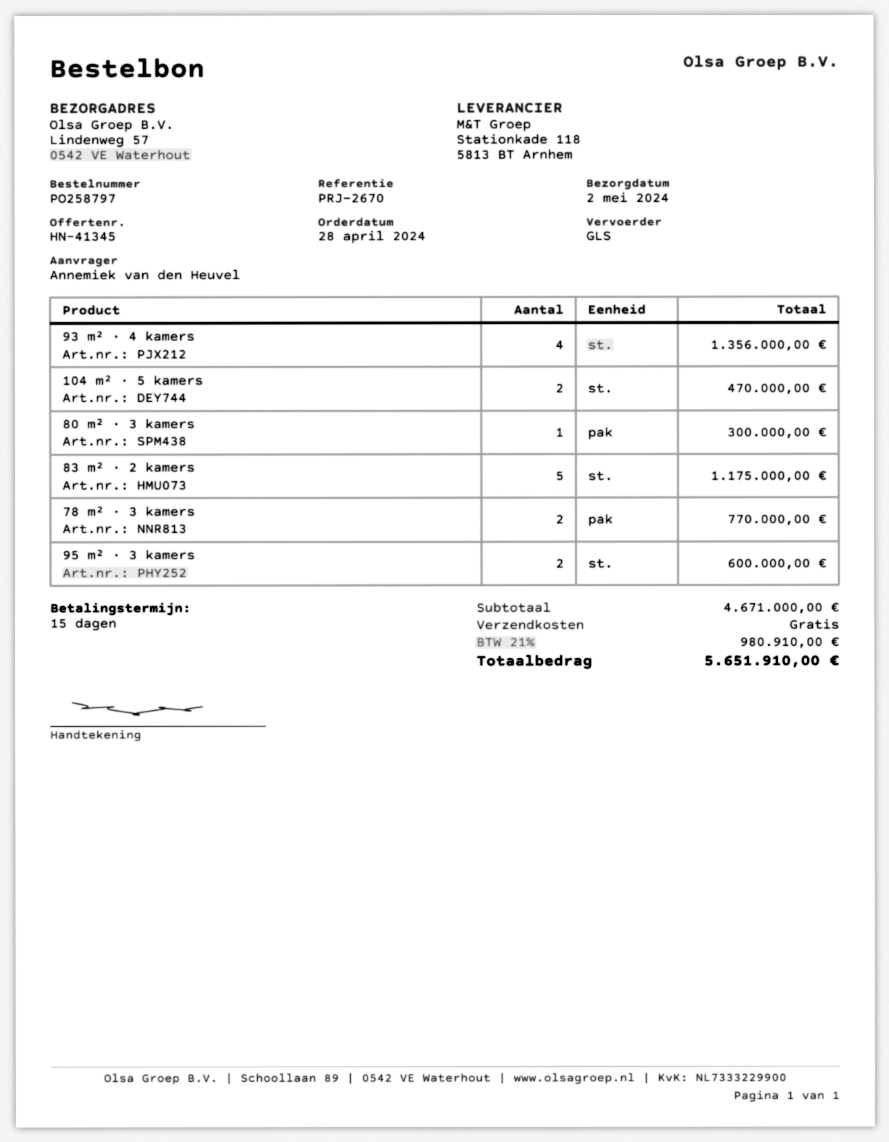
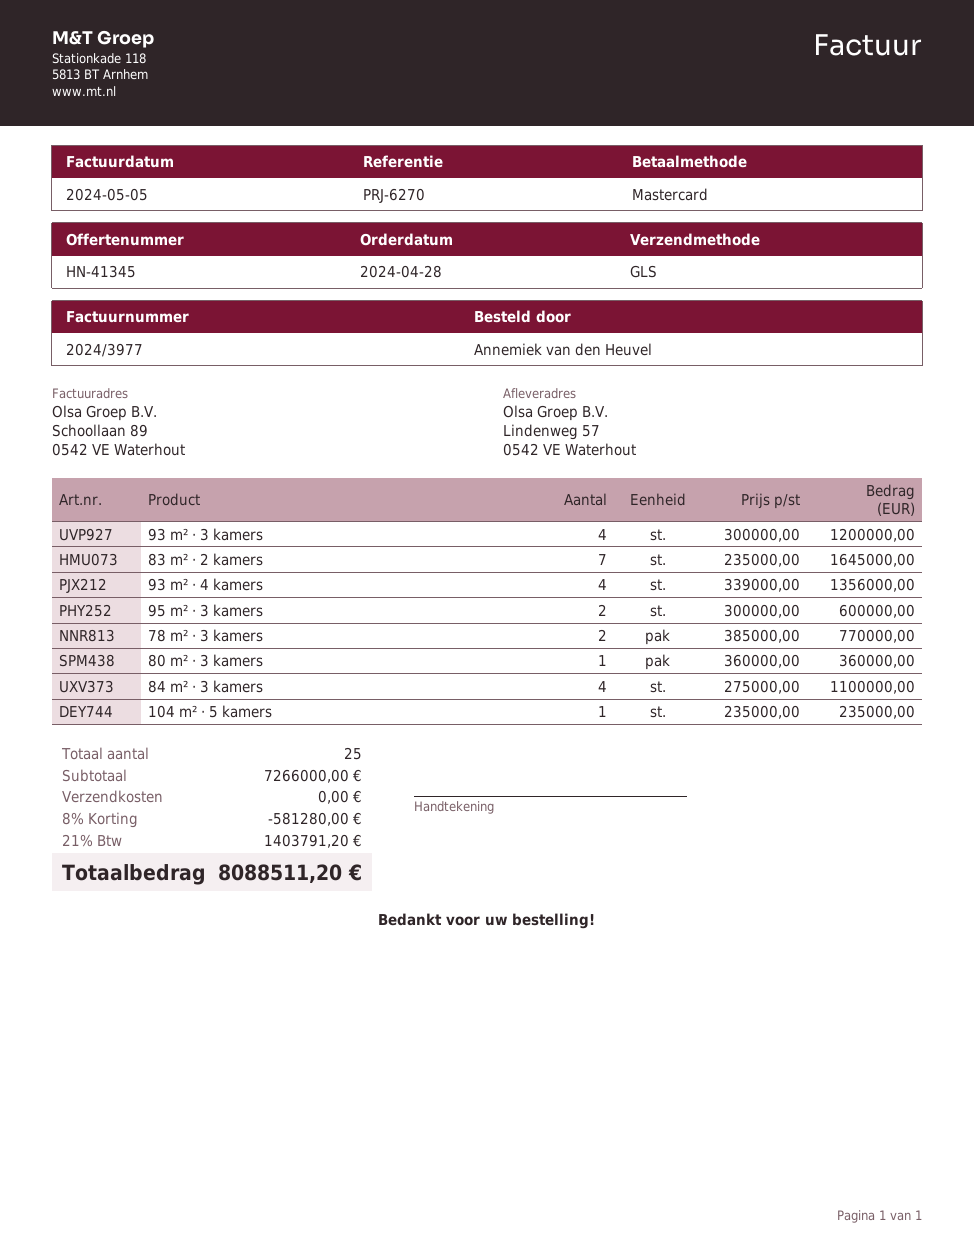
reference: PRJ-2670 -> PRJ-6270
104 m² · 5 kamers: 2 for 470000.00 -> 1 for 235000.00
80 m² · 3 kamers: 1 for 300000.00 -> 1 for 360000.00
83 m² · 2 kamers: 5 for 1175000.00 -> 7 for 1645000.00
93 m² · 3 kamers: none -> 4 for 1200000.00
84 m² · 3 kamers: none -> 4 for 1100000.00
subtotal: 4671000.00 -> 7266000.00
discount: none -> 8% = 581280.00
tax: 21% = 980910.00 -> 21% = 1403791.20
total: 5651910.00 -> 8088511.20

